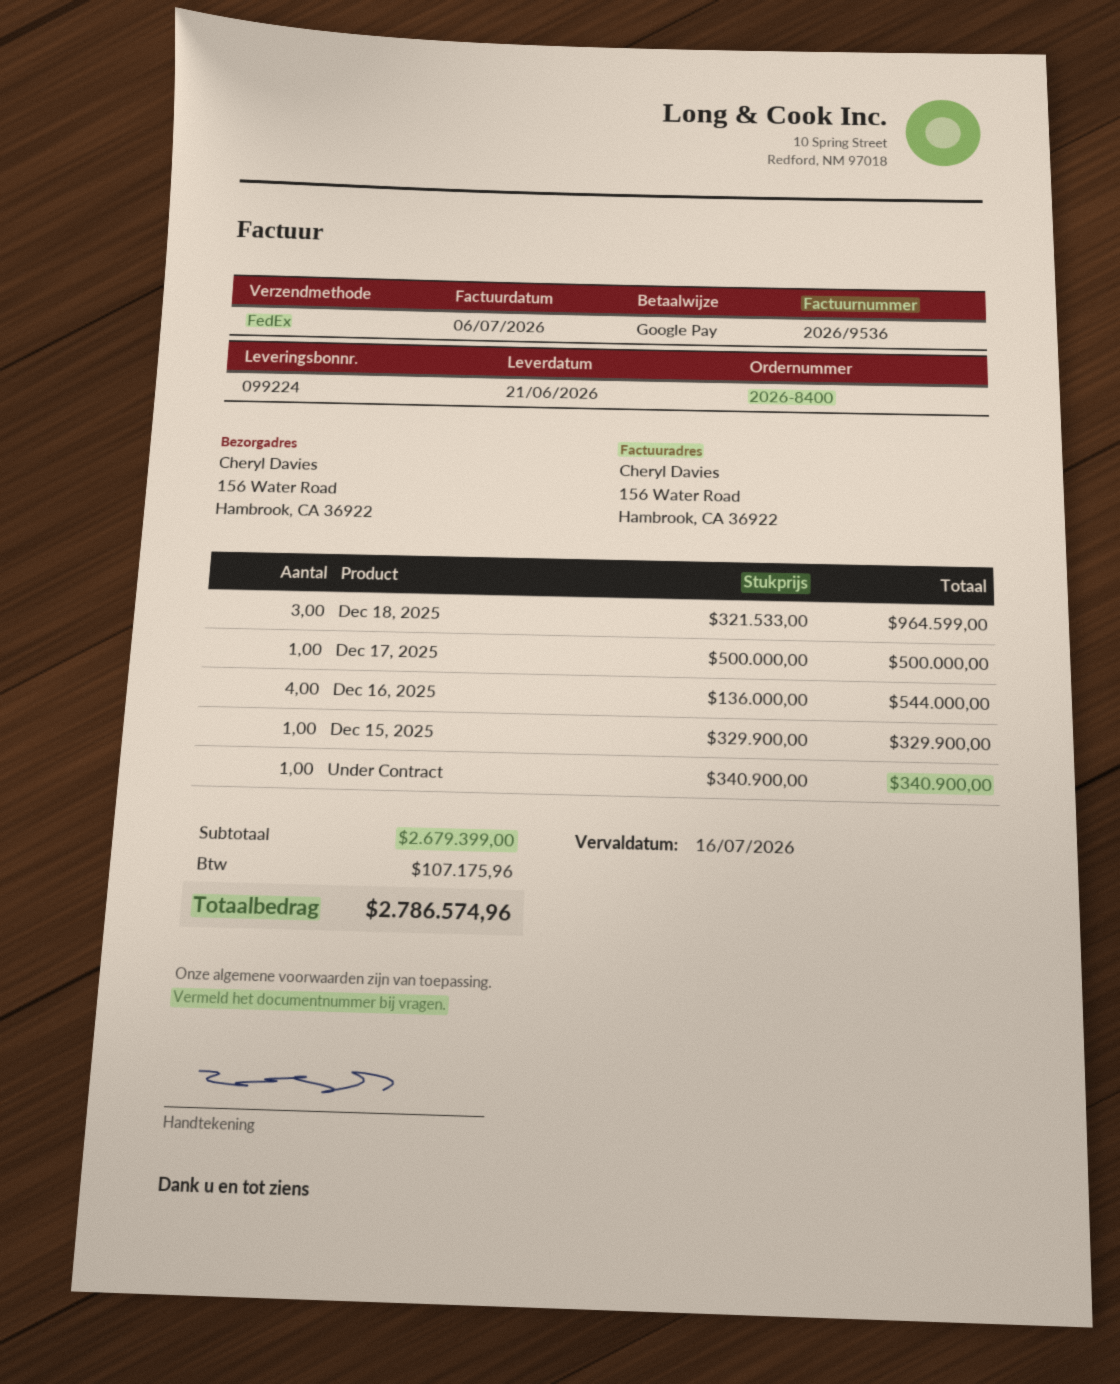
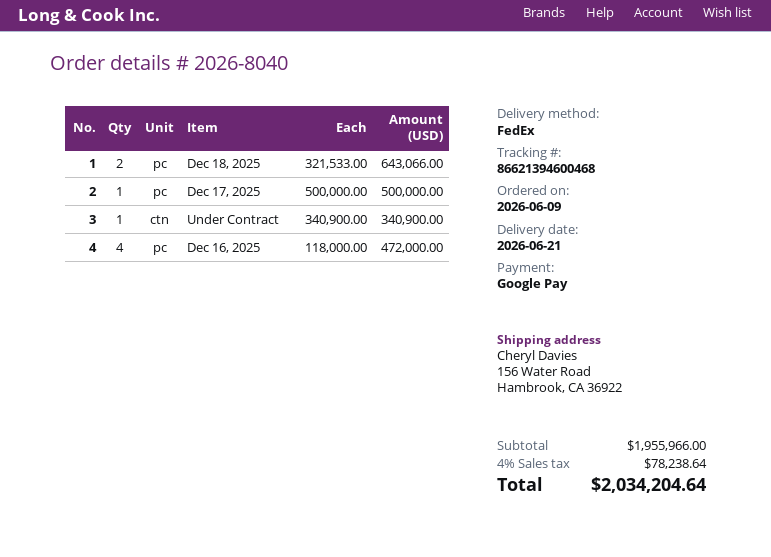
order number: 2026-8400 -> 2026-8040
Dec 18, 2025: 3 x 321533.00 = 964599.00 -> 2 x 321533.00 = 643066.00
Dec 16, 2025: 4 x 136000.00 = 544000.00 -> 4 x 118000.00 = 472000.00
Dec 15, 2025: 1 x 329900.00 = 329900.00 -> none
subtotal: 2679399.00 -> 1955966.00
tax: 107175.96 -> 78238.64
total: 2786574.96 -> 2034204.64

